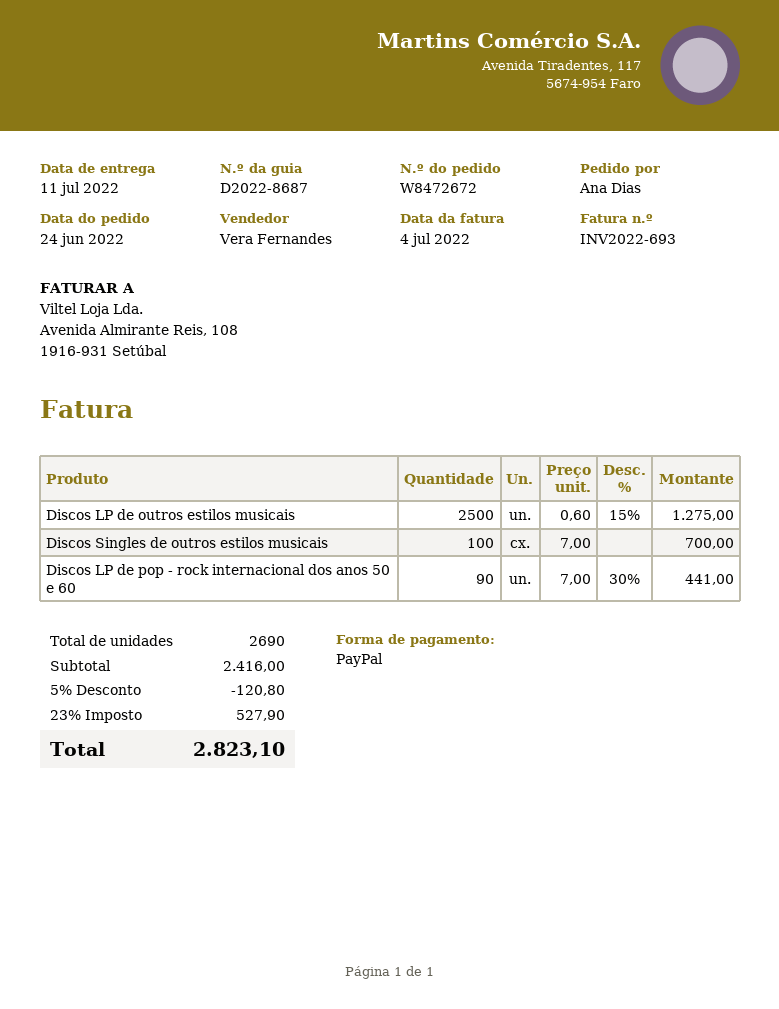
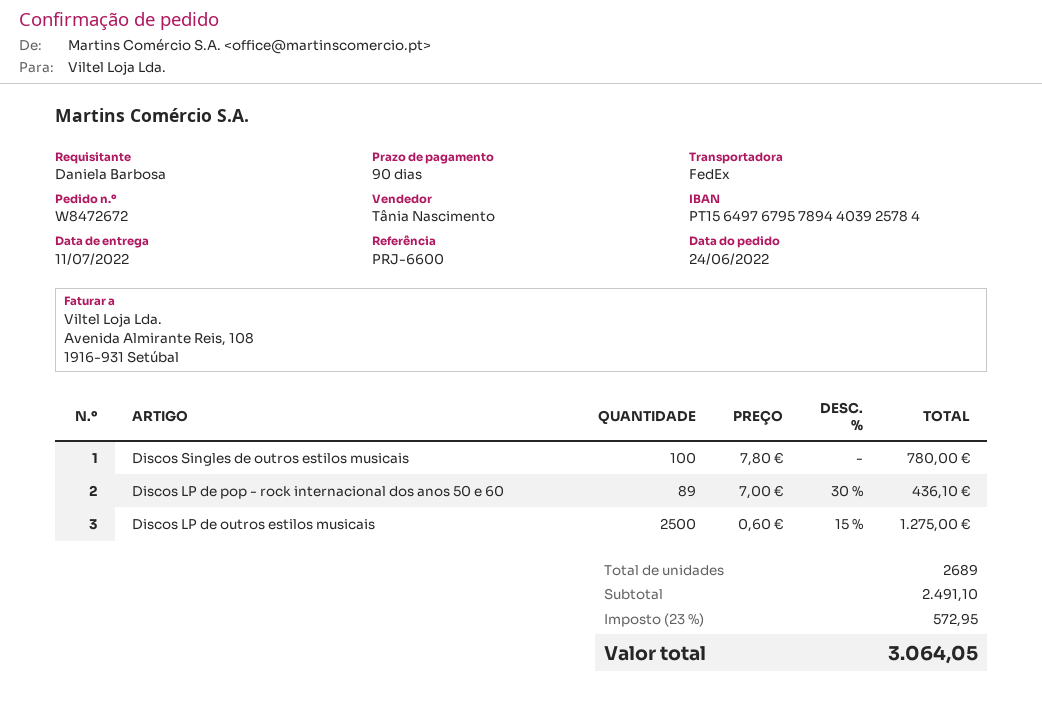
ordered by: Ana Dias -> Daniela Barbosa
sales rep: Vera Fernandes -> Tânia Nascimento
Discos Singles de outros estilos musicais: 100 x 7.00 = 700.00 -> 100 x 7.80 = 780.00
Discos LP de pop - rock internacional dos anos 50 e 60: 90 x 7.00 - 30% = 441.00 -> 89 x 7.00 - 30% = 436.10
total quantity: 2690 -> 2689
subtotal: 2416.00 -> 2491.10
discount: 5% = 120.80 -> none
tax: 23% = 527.90 -> 23% = 572.95
total: 2823.10 -> 3064.05

